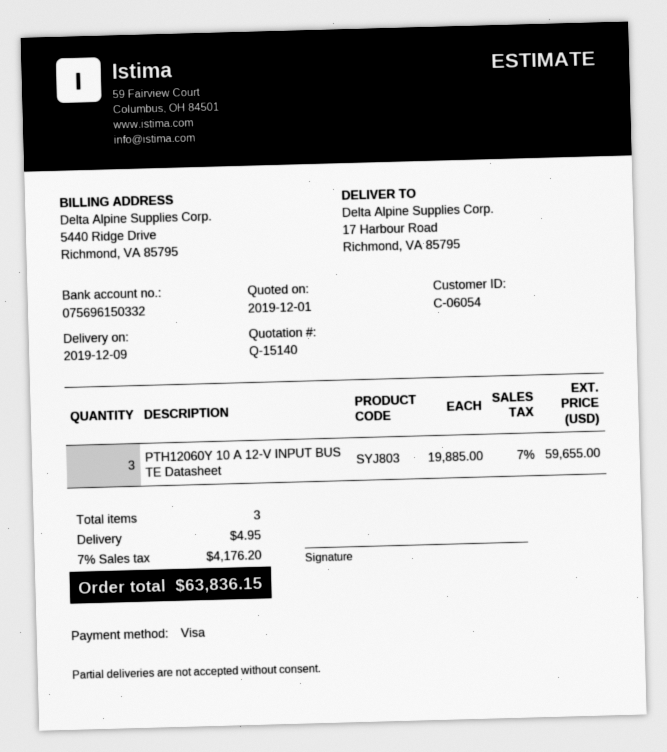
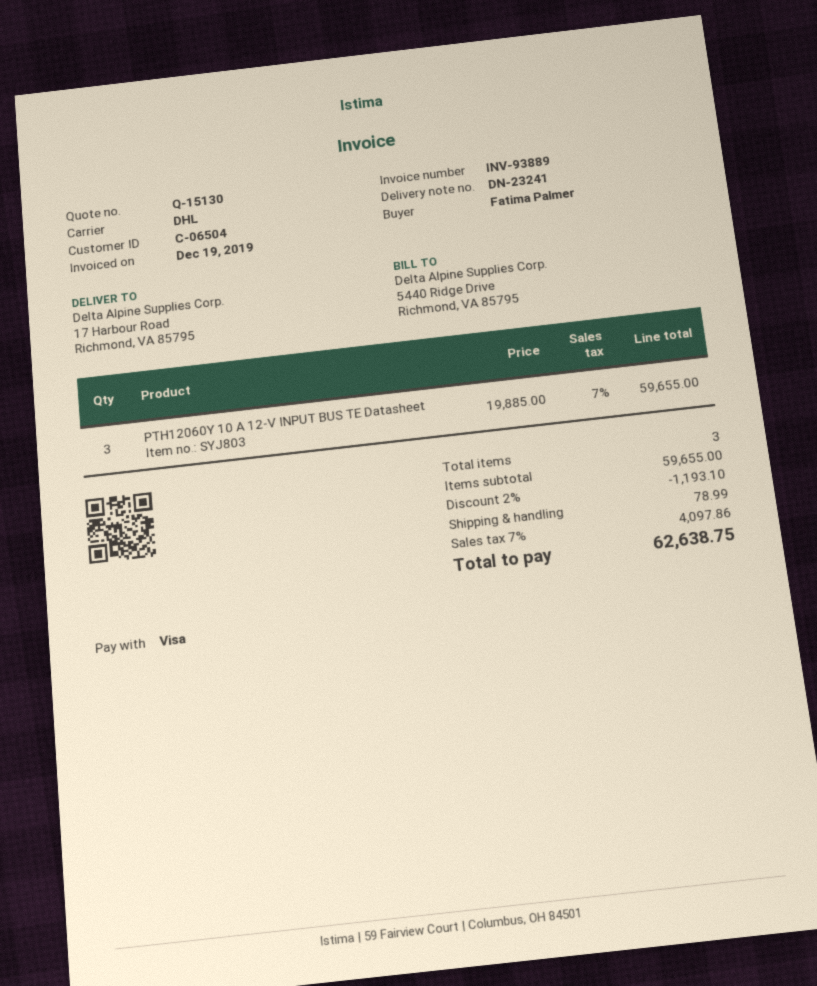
quote number: Q-15140 -> Q-15130
customer number: C-06054 -> C-06504
discount: none -> 2% = 1193.10
shipping: 4.95 -> 78.99
tax: 7% = 4176.20 -> 7% = 4097.86
total: 63836.15 -> 62638.75

